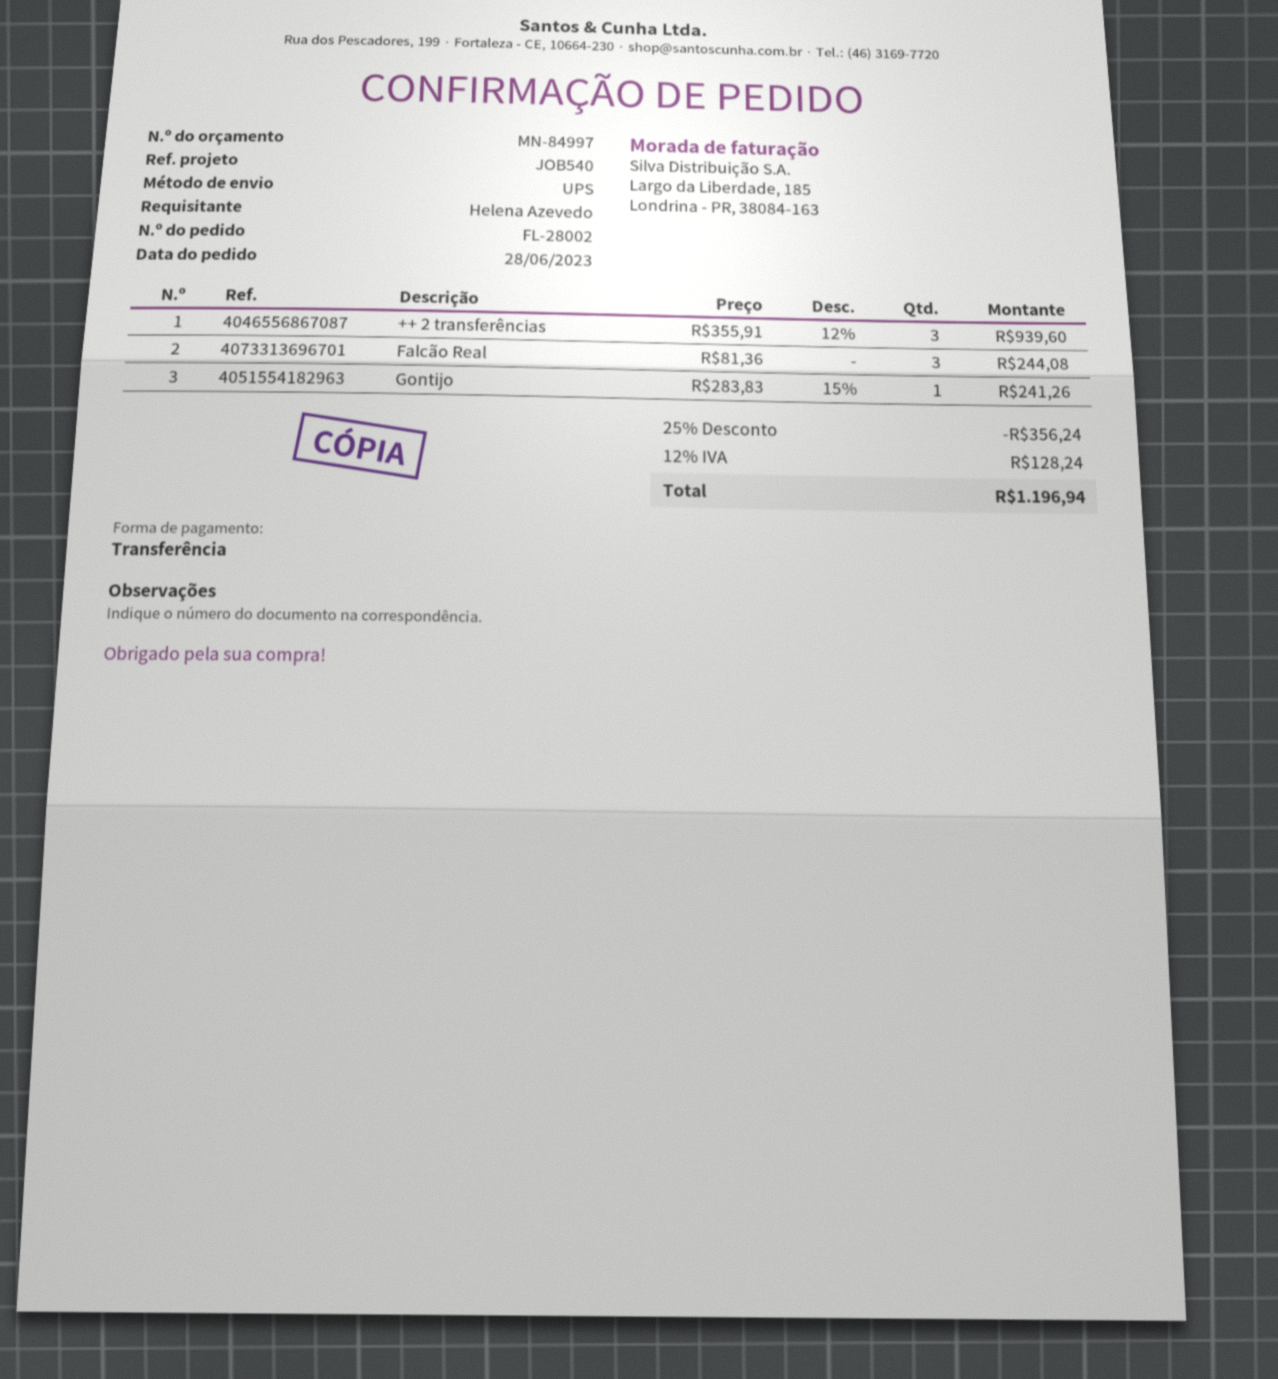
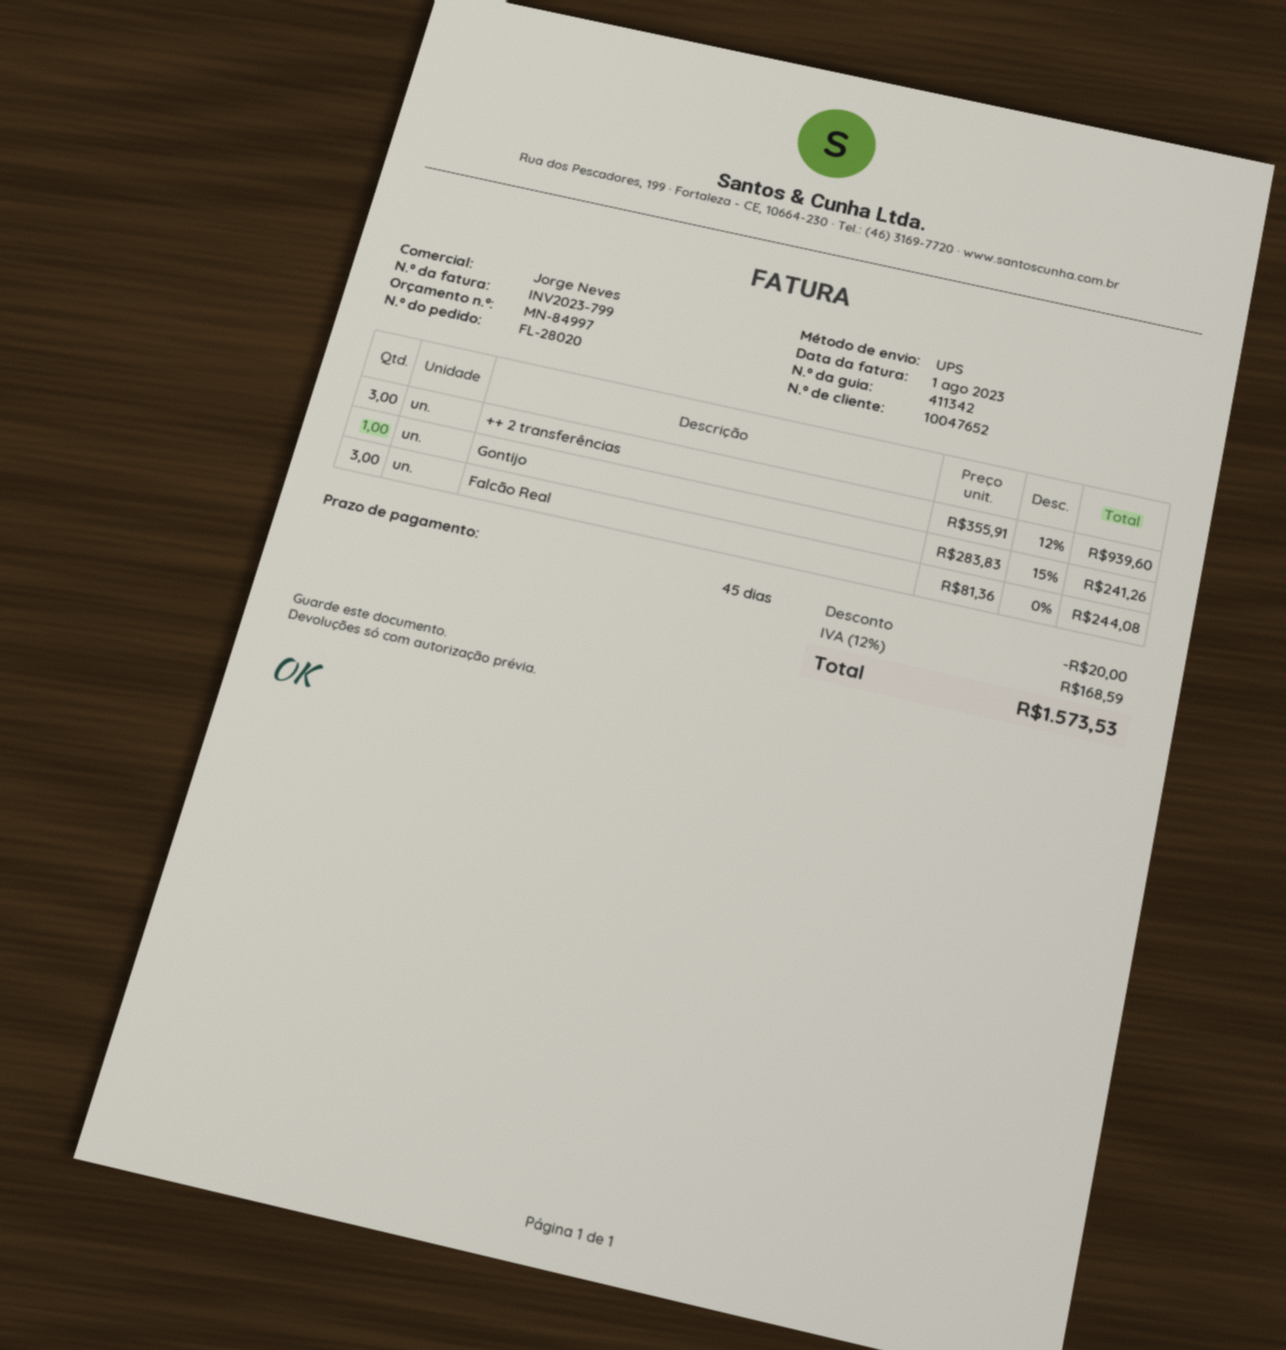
order number: FL-28002 -> FL-28020
discount: 356.24 -> 20.00
tax: 12% = 128.24 -> 12% = 168.59
total: 1196.94 -> 1573.53

